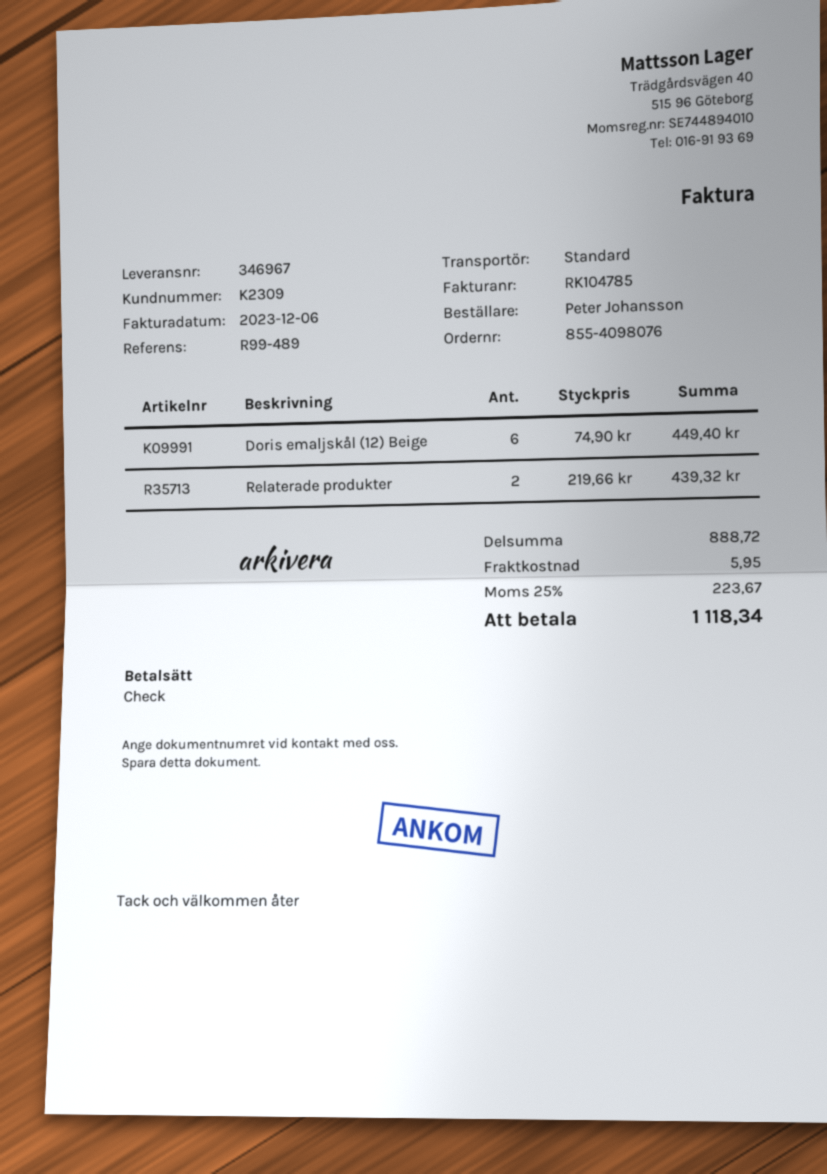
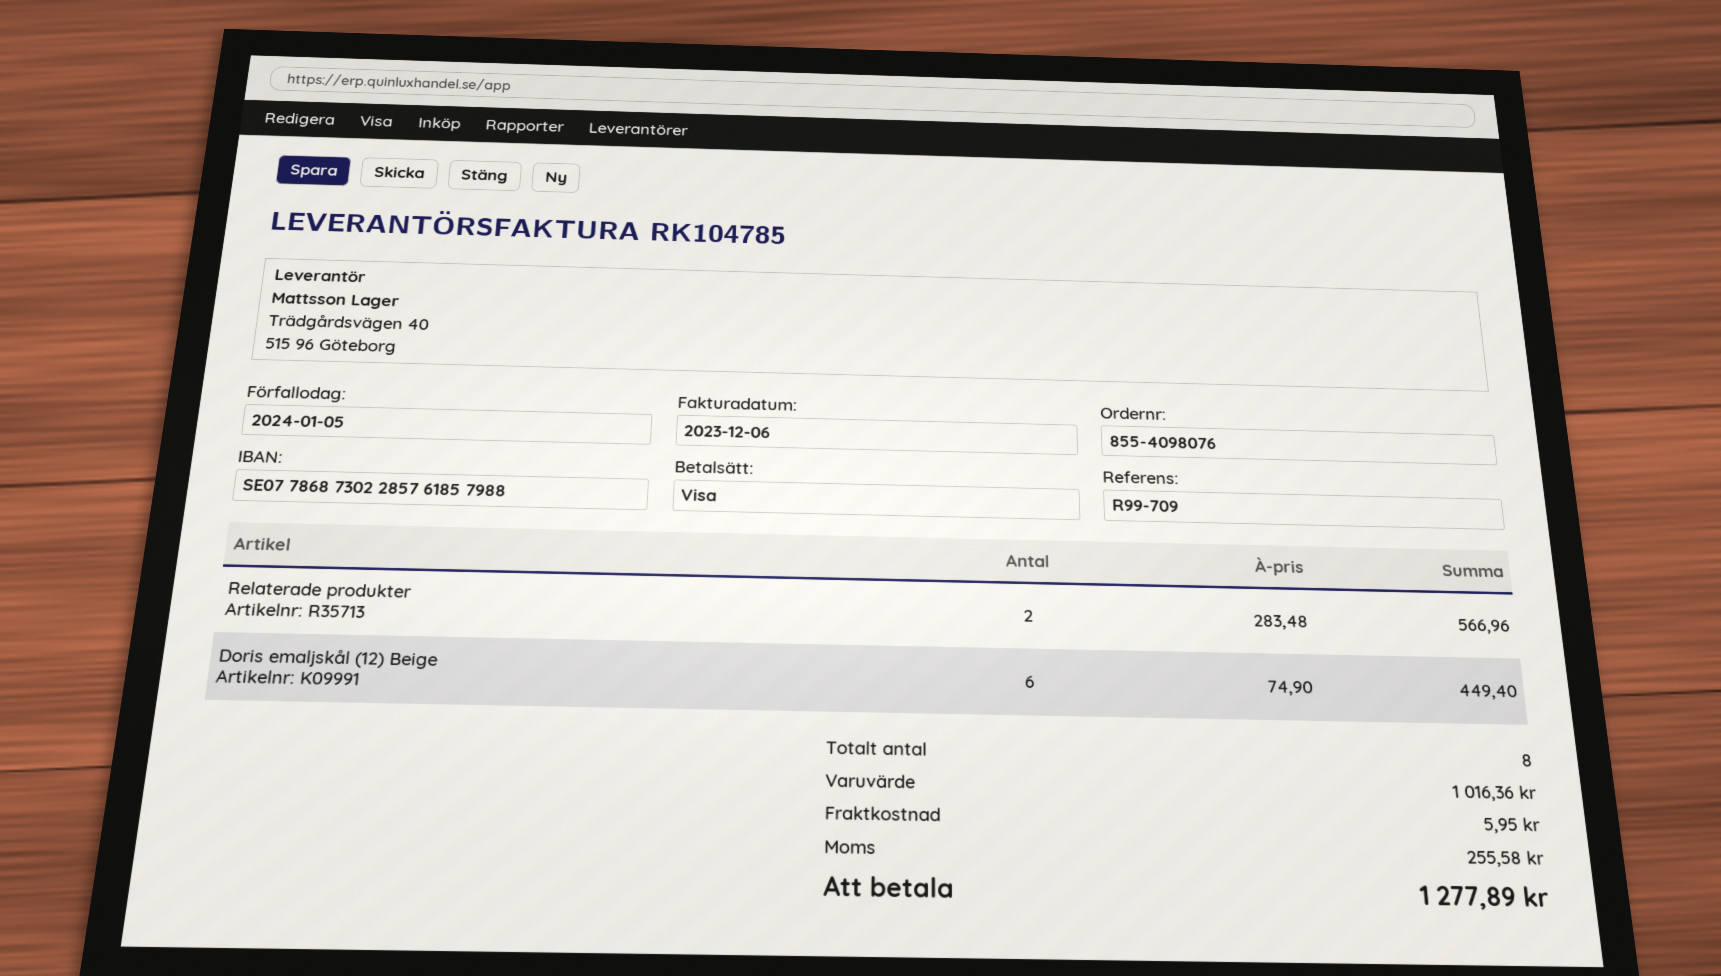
reference: R99-489 -> R99-709
payment method: cheque -> Visa
Relaterade produkter: 2 x 219.66 = 439.32 -> 2 x 283.48 = 566.96
subtotal: 888.72 -> 1016.36
tax: 223.67 -> 255.58
total: 1118.34 -> 1277.89

